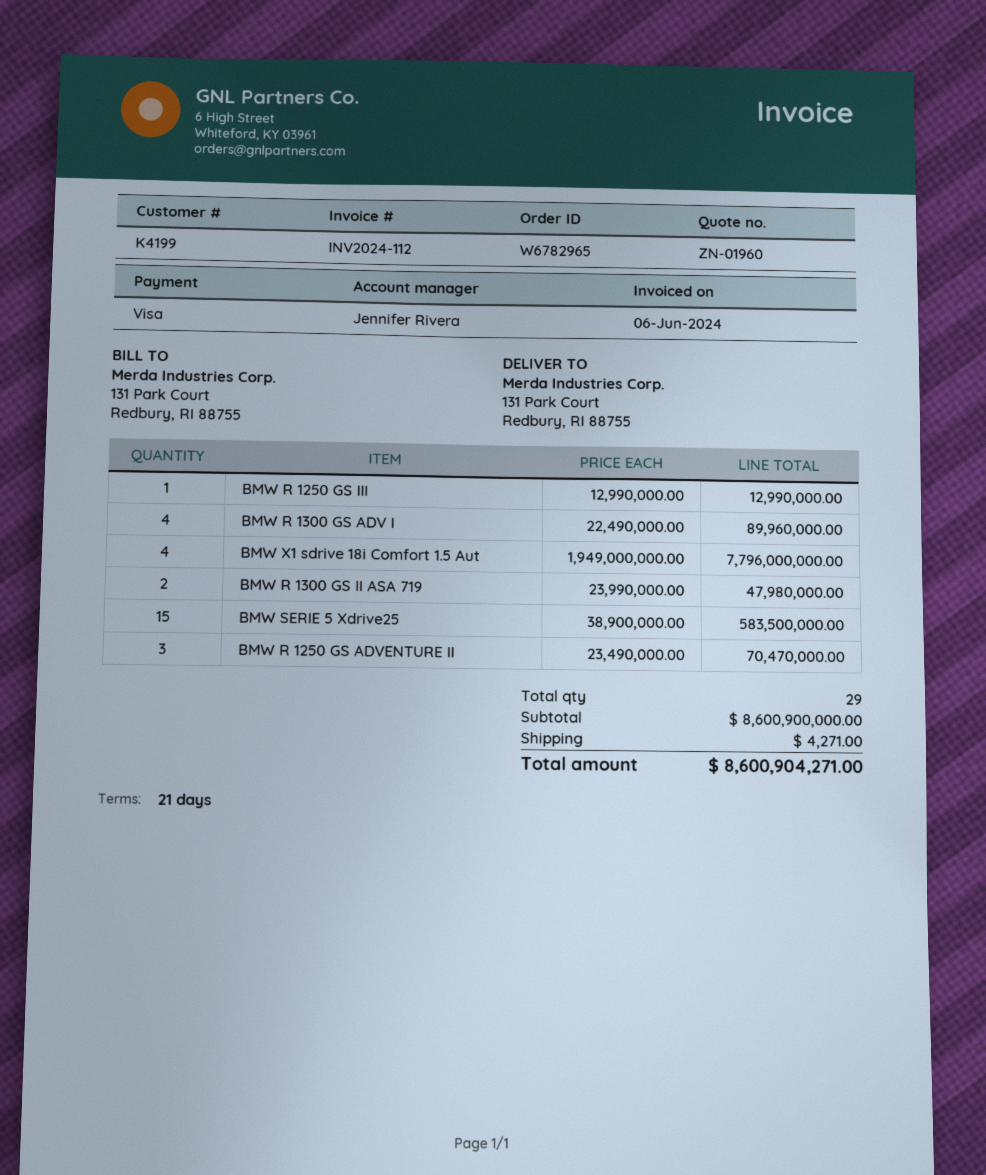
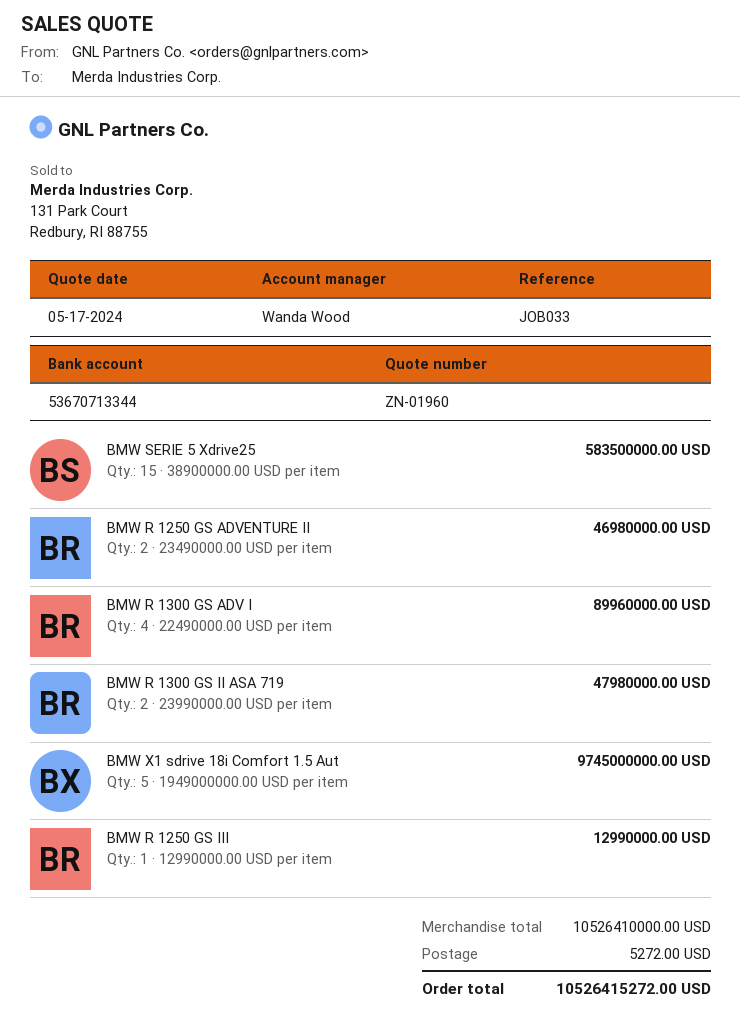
sales rep: Jennifer Rivera -> Wanda Wood
BMW X1 sdrive 18i Comfort 1.5 Aut: 4 x 1949000000.00 = 7796000000.00 -> 5 x 1949000000.00 = 9745000000.00
BMW R 1250 GS ADVENTURE II: 3 x 23490000.00 = 70470000.00 -> 2 x 23490000.00 = 46980000.00
subtotal: 8600900000.00 -> 10526410000.00
shipping: 4271.00 -> 5272.00
total: 8600904271.00 -> 10526415272.00

